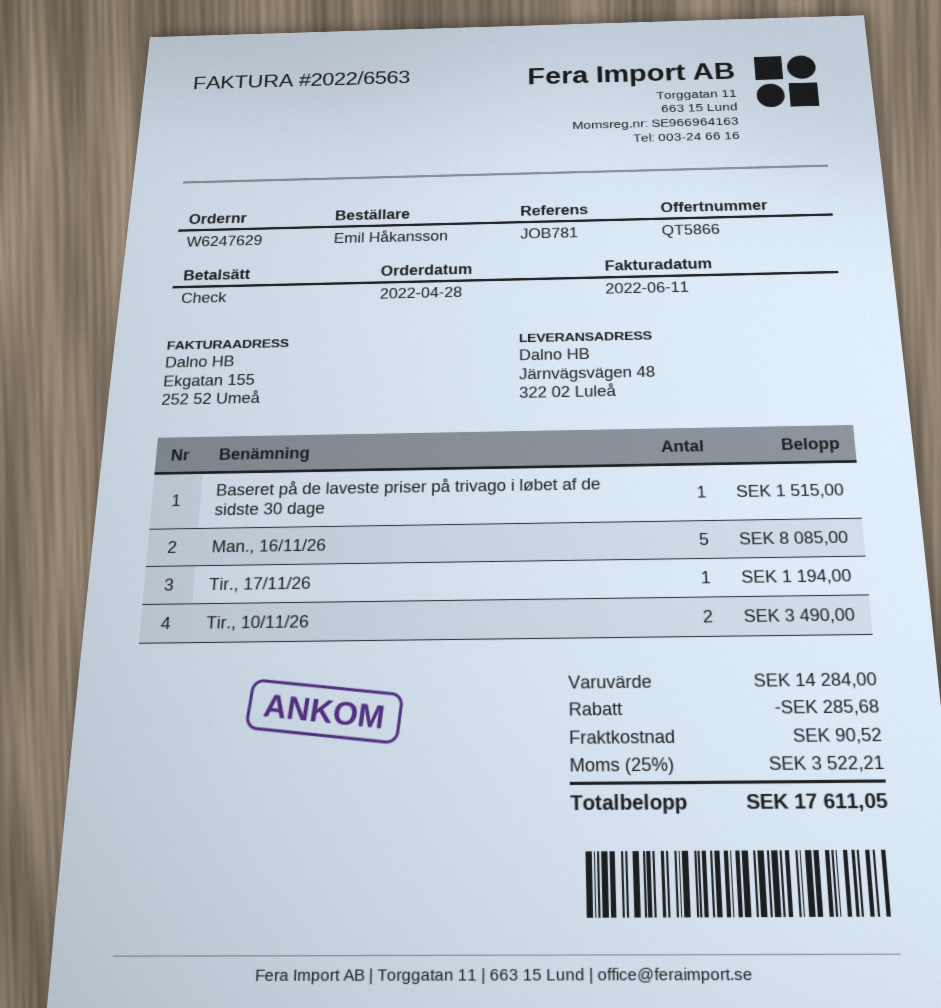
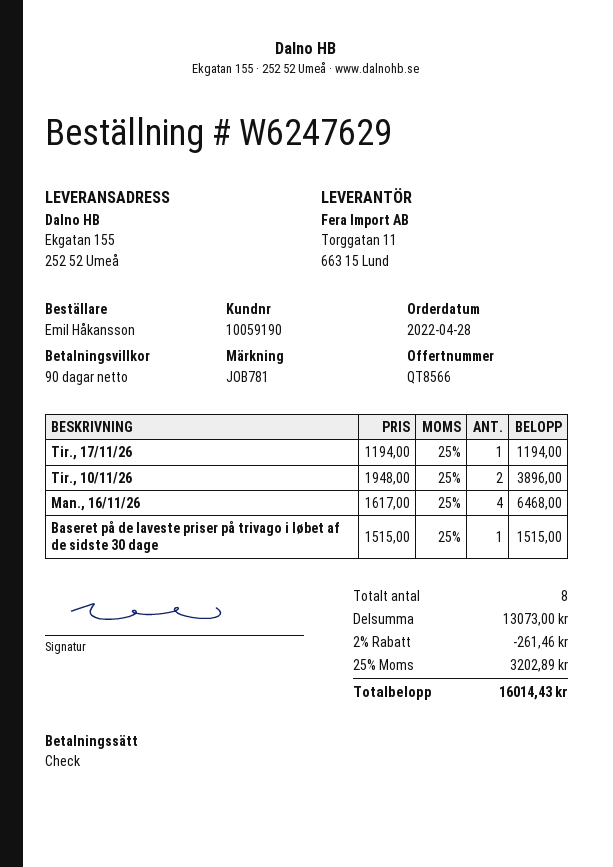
quote number: QT5866 -> QT8566
ship to: Järnvägsvägen 48, 322 02 Luleå -> Ekgatan 155, 252 52 Umeå
Man., 16/11/26: 5 for 8085.00 -> 4 for 6468.00
Tir., 10/11/26: 2 for 3490.00 -> 2 for 3896.00
subtotal: 14284.00 -> 13073.00
discount: 285.68 -> 261.46
shipping: 90.52 -> none
tax: 25% = 3522.21 -> 25% = 3202.89
total: 17611.05 -> 16014.43

